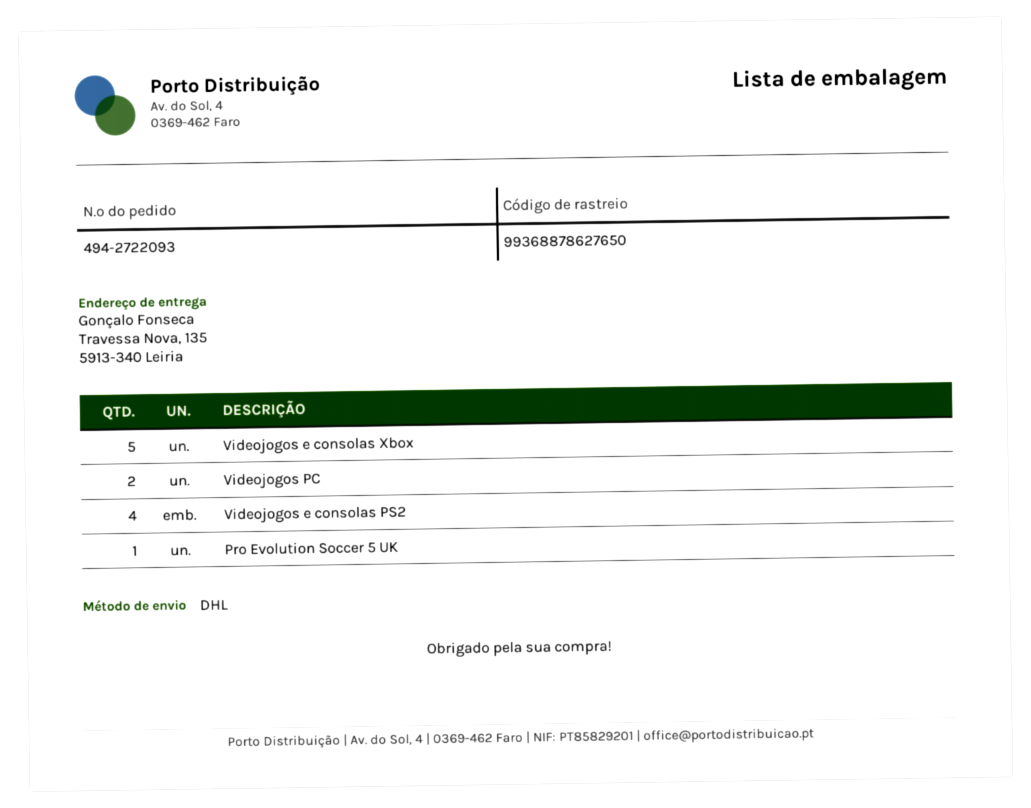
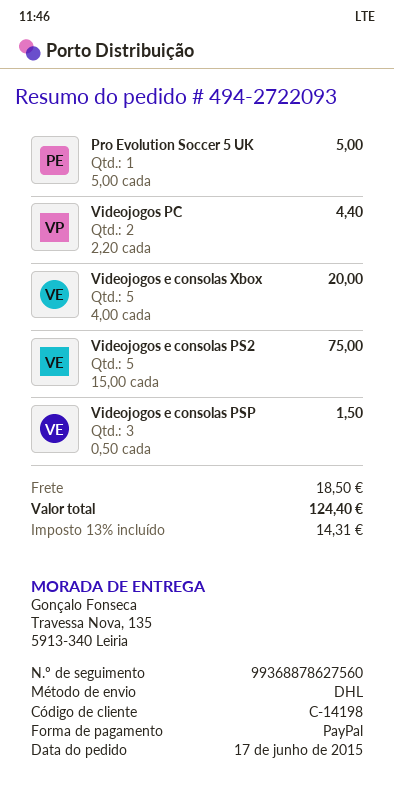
tracking number: 99368878627650 -> 99368878627560
Videojogos e consolas PS2: 4 -> 5
Videojogos e consolas PSP: none -> 3

